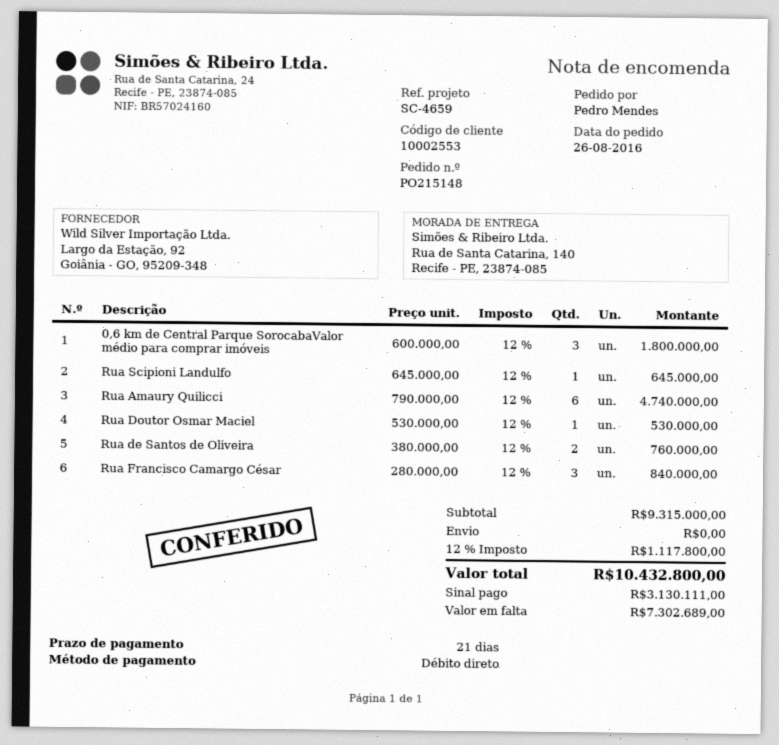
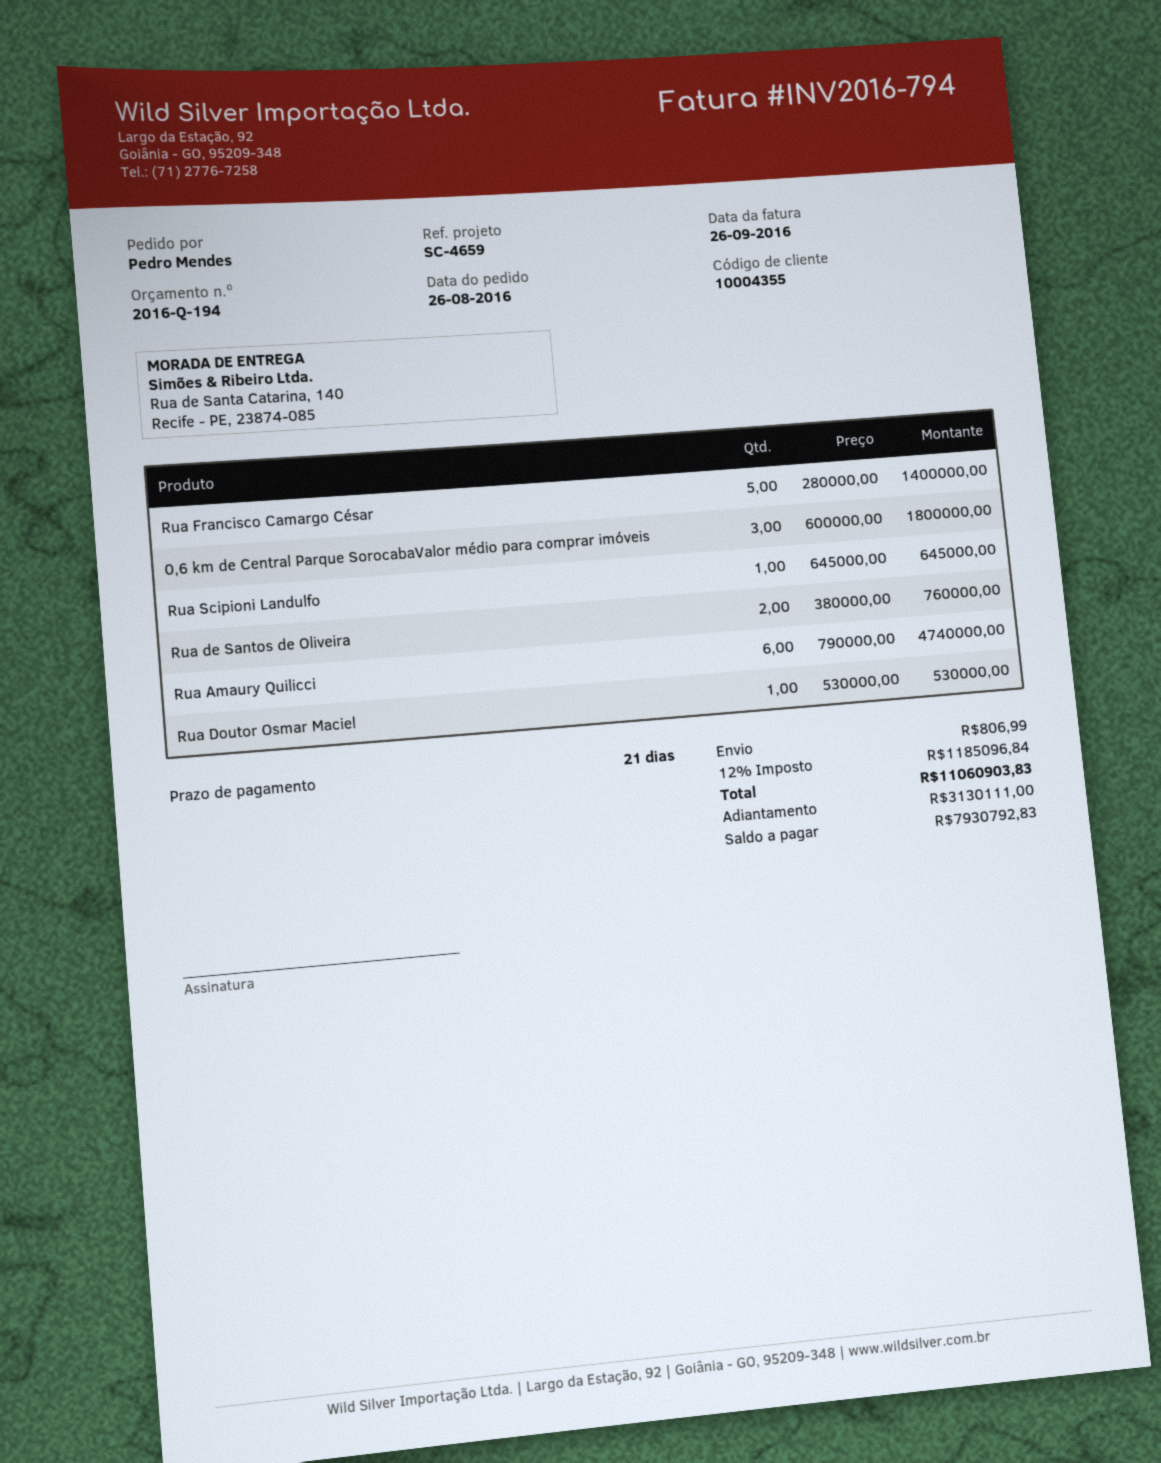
customer number: 10002553 -> 10004355
Rua Francisco Camargo César: 3 x 280000.00 = 840000.00 -> 5 x 280000.00 = 1400000.00
shipping: 0.00 -> 806.99
tax: 12% = 1117800.00 -> 12% = 1185096.84
total: 10432800.00 -> 11060903.83
balance: 7302689.00 -> 7930792.83

